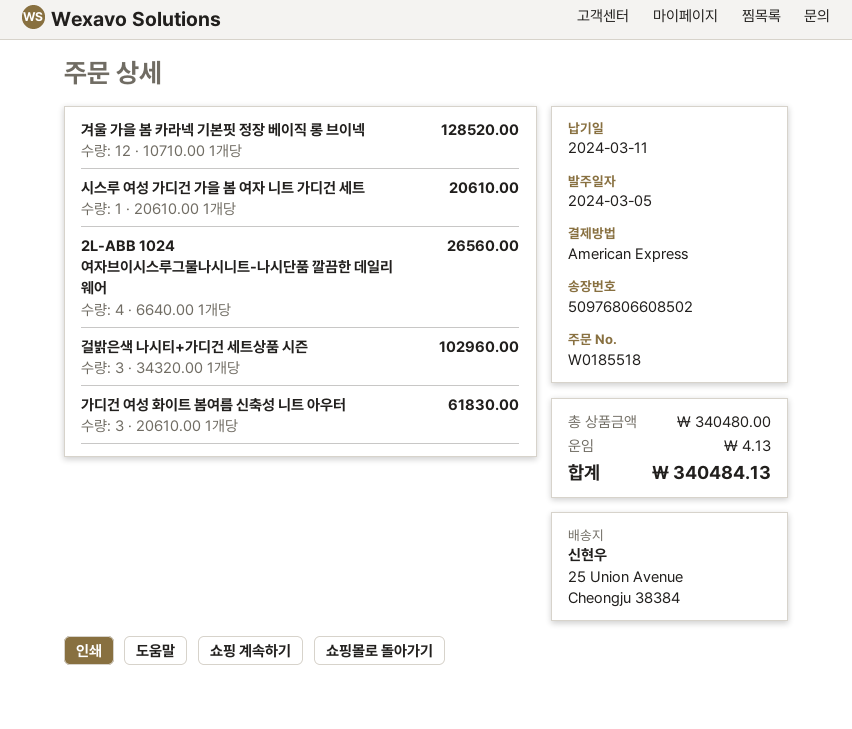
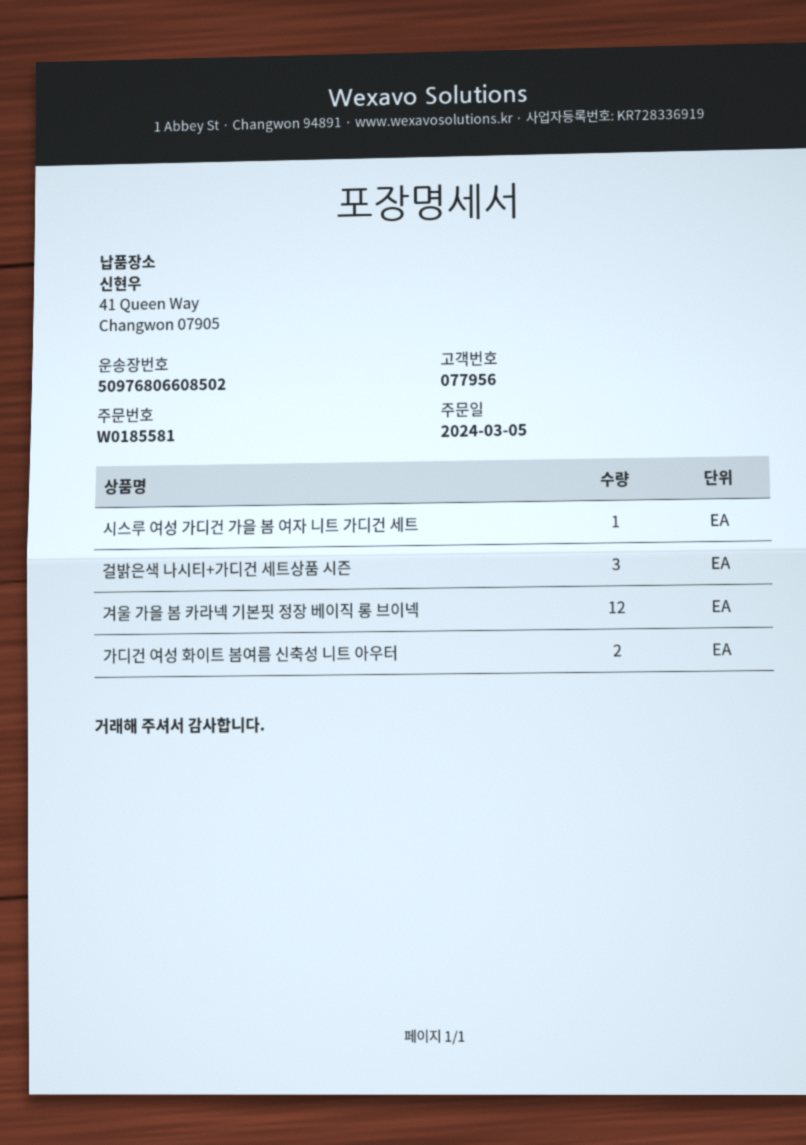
order number: W0185518 -> W0185581
ship to: 25 Union Avenue, Cheongju 38384 -> 41 Queen Way, Changwon 07905
2L-ABB 1024 여자브이시스루그물나시니트-나시단품 깔끔한 데일리 웨어: 4 -> none
가디건 여성 화이트 봄여름 신축성 니트 아우터: 3 -> 2

